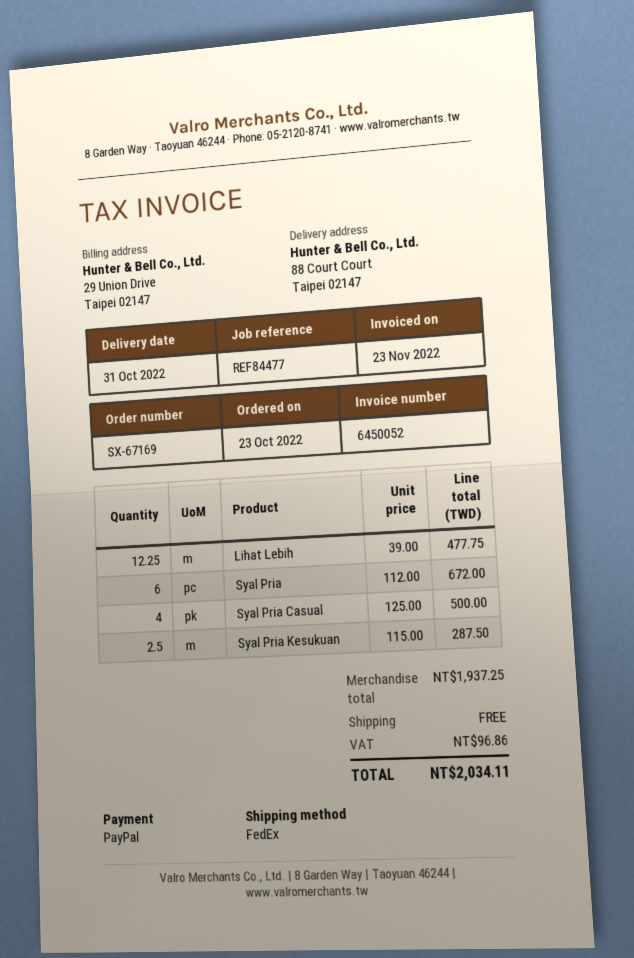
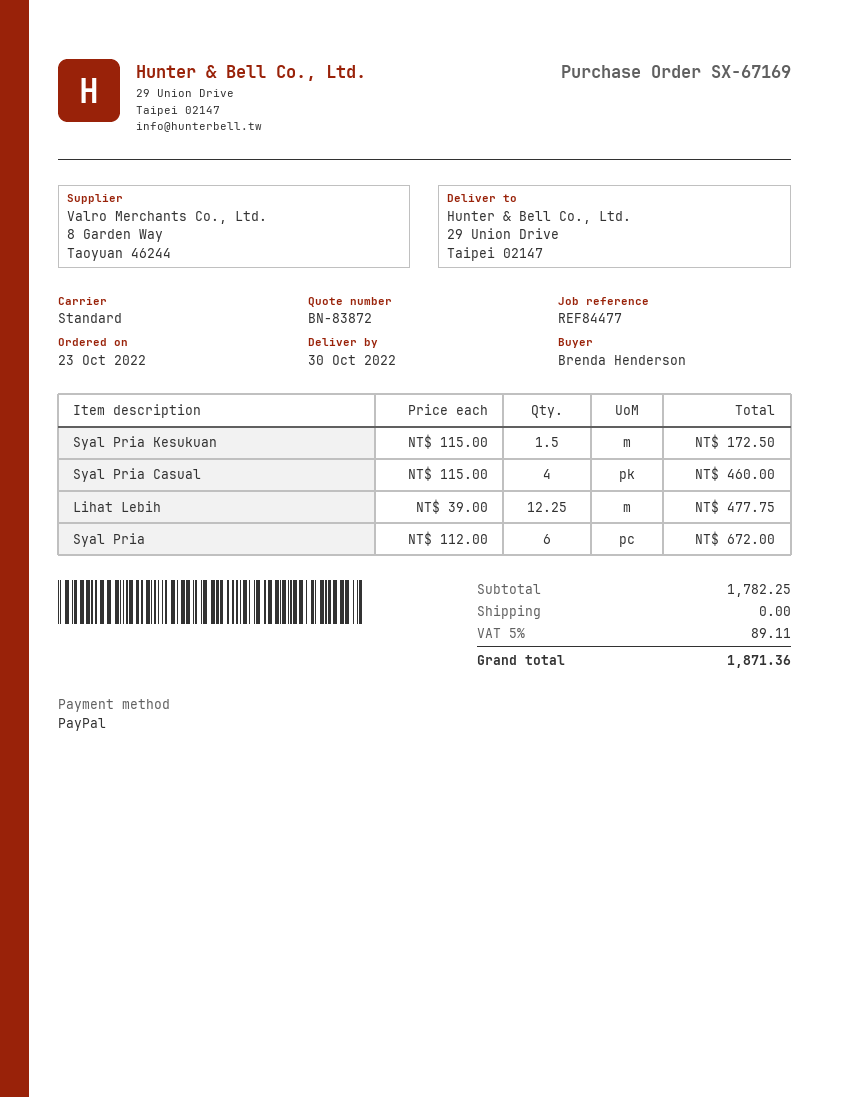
delivery date: 2022-10-31 -> 2022-10-30
shipping method: FedEx -> standard
ship to: 88 Court Court, Taipei 02147 -> 29 Union Drive, Taipei 02147
Syal Pria Casual: 4 x 125.00 = 500.00 -> 4 x 115.00 = 460.00
Syal Pria Kesukuan: 2.5 x 115.00 = 287.50 -> 1.5 x 115.00 = 172.50
subtotal: 1937.25 -> 1782.25
tax: 96.86 -> 89.11
total: 2034.11 -> 1871.36

